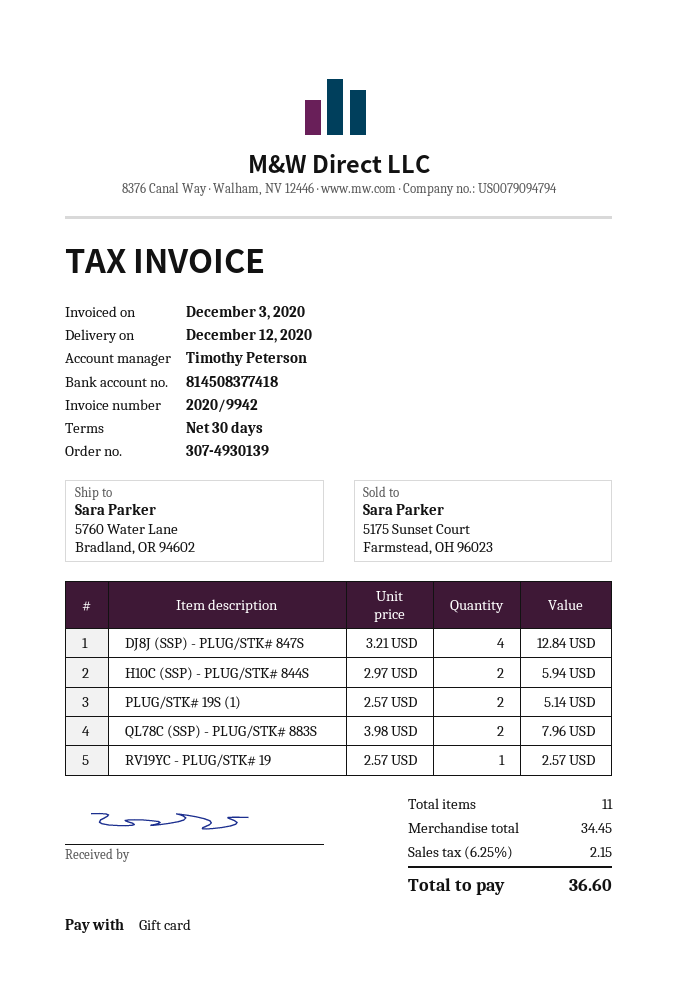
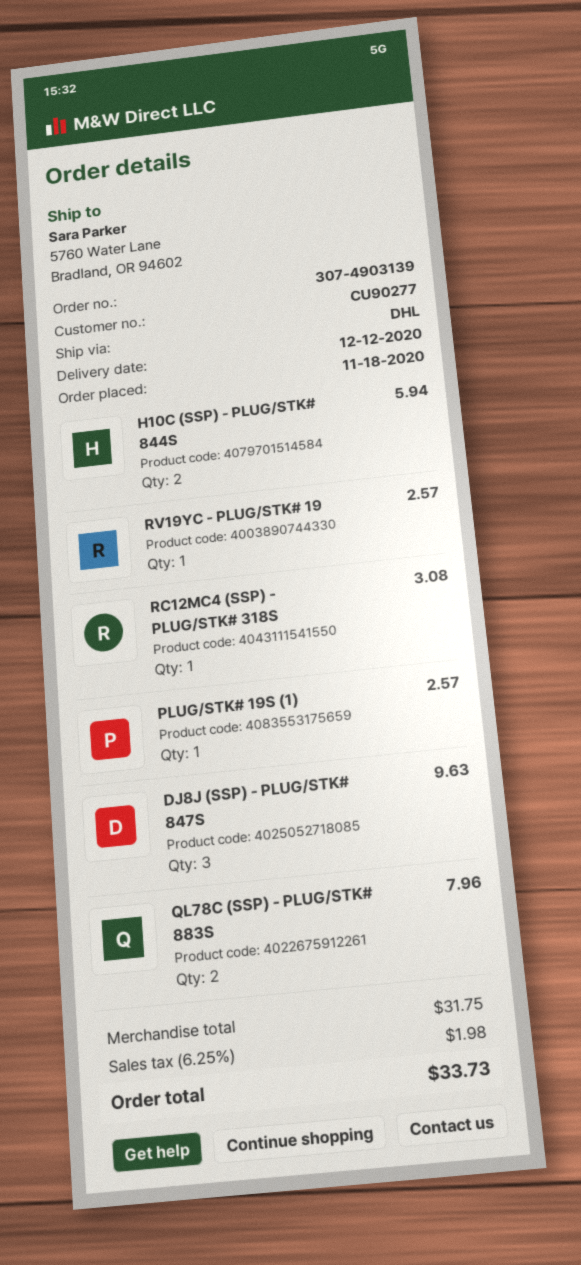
order number: 307-4930139 -> 307-4903139
DJ8J (SSP) - PLUG/STK# 847S: 4 for 12.84 -> 3 for 9.63
PLUG/STK# 19S (1): 2 for 5.14 -> 1 for 2.57
RC12MC4 (SSP) - PLUG/STK# 318S: none -> 1 for 3.08
subtotal: 34.45 -> 31.75
tax: 6.25% = 2.15 -> 6.25% = 1.98
total: 36.60 -> 33.73

